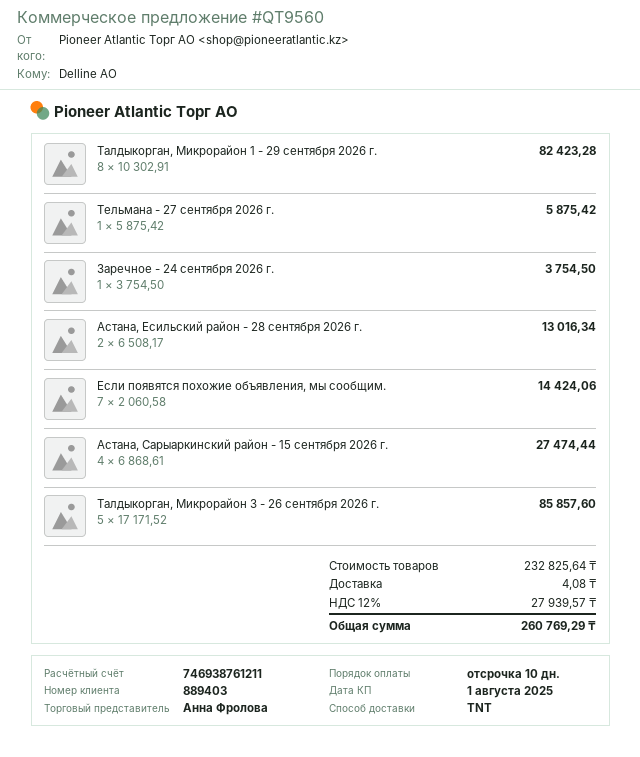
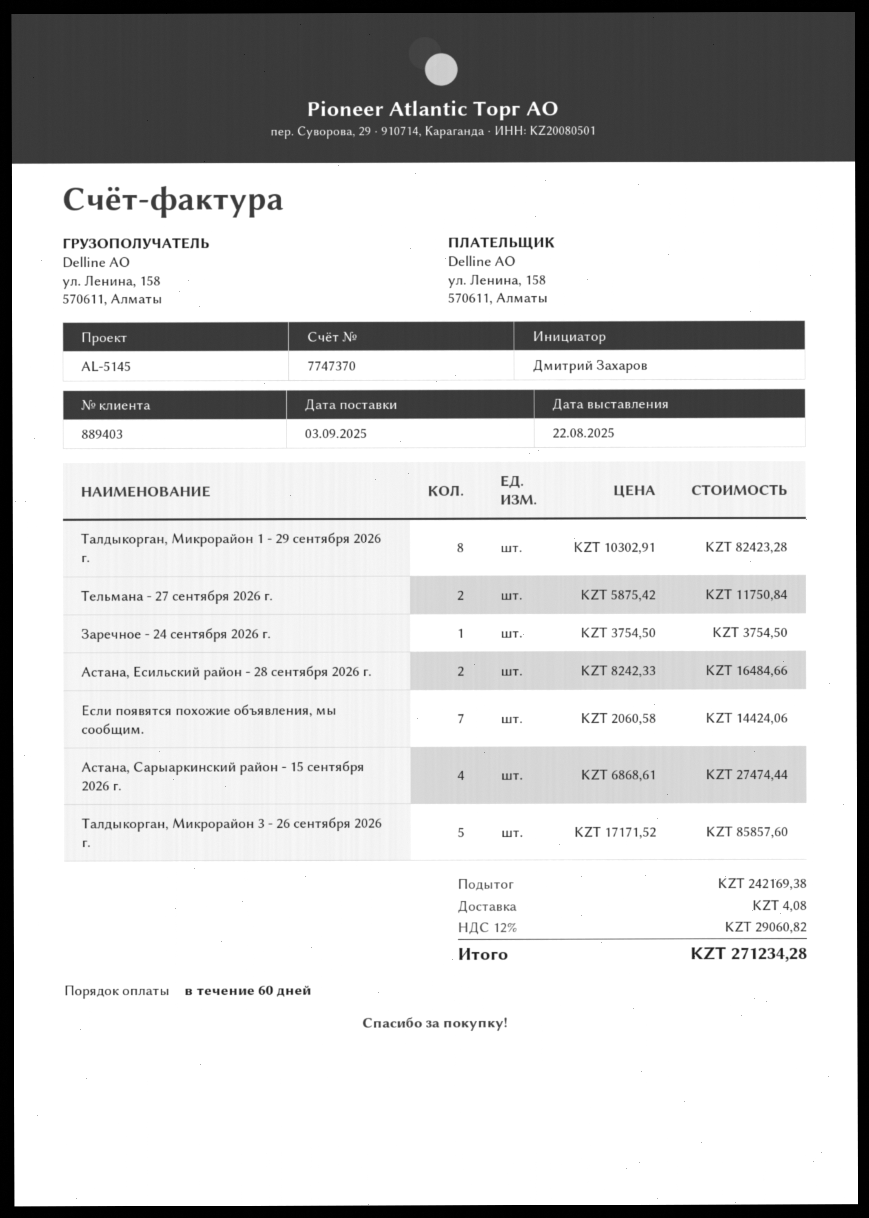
payment terms: 10 days -> 60 days
Тельмана - 27 сентября 2026 г.: 1 x 5875.42 = 5875.42 -> 2 x 5875.42 = 11750.84
Астана, Есильский район - 28 сентября 2026 г.: 2 x 6508.17 = 13016.34 -> 2 x 8242.33 = 16484.66
subtotal: 232825.64 -> 242169.38
tax: 12% = 27939.57 -> 12% = 29060.82
total: 260769.29 -> 271234.28

